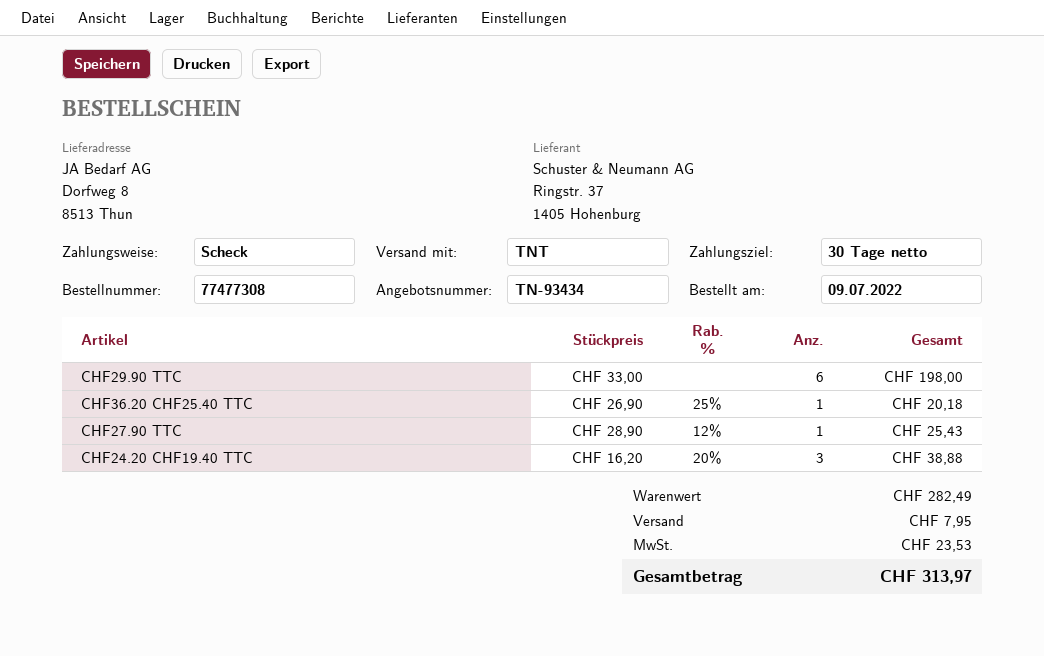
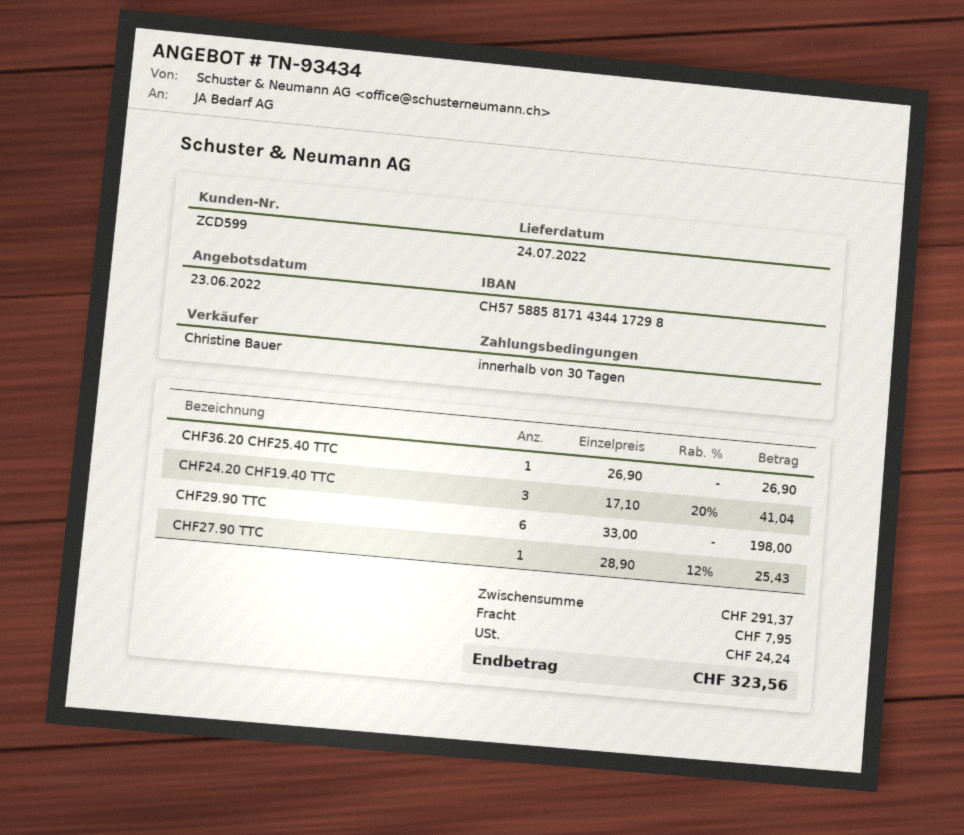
CHF36.20 CHF25.40 TTC: 1 x 26.90 - 25% = 20.18 -> 1 x 26.90 = 26.90
CHF24.20 CHF19.40 TTC: 3 x 16.20 - 20% = 38.88 -> 3 x 17.10 - 20% = 41.04
subtotal: 282.49 -> 291.37
tax: 23.53 -> 24.24
total: 313.97 -> 323.56

